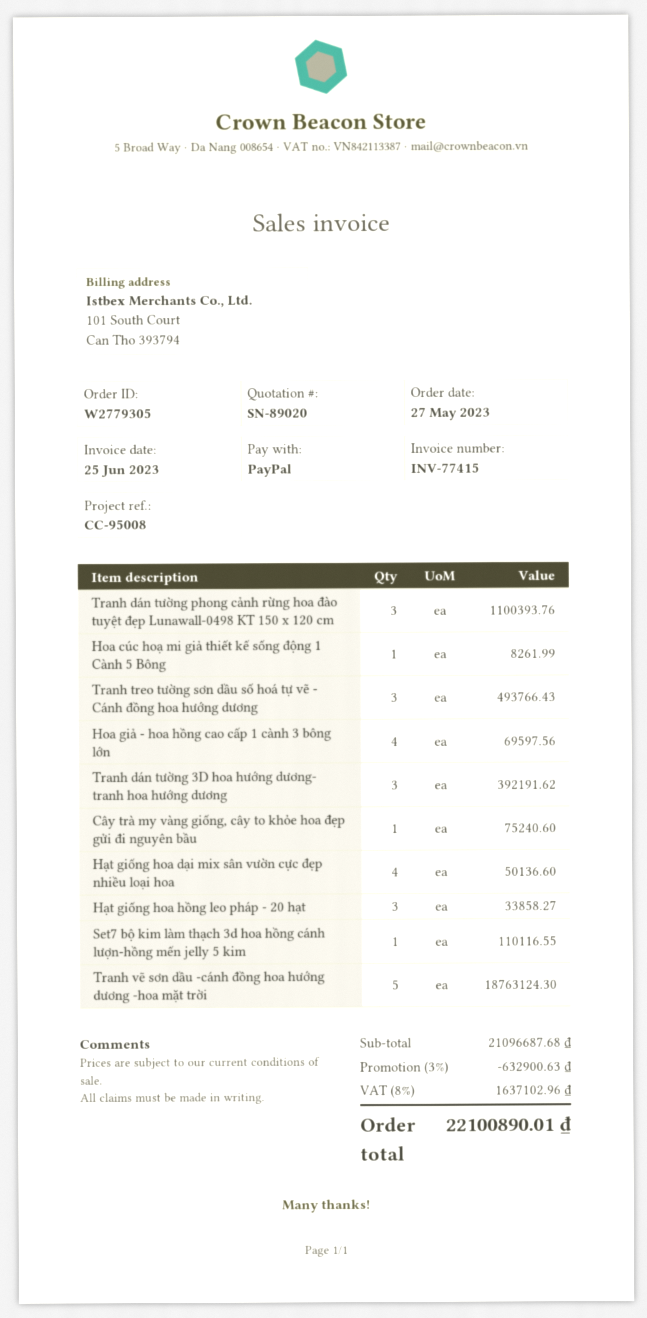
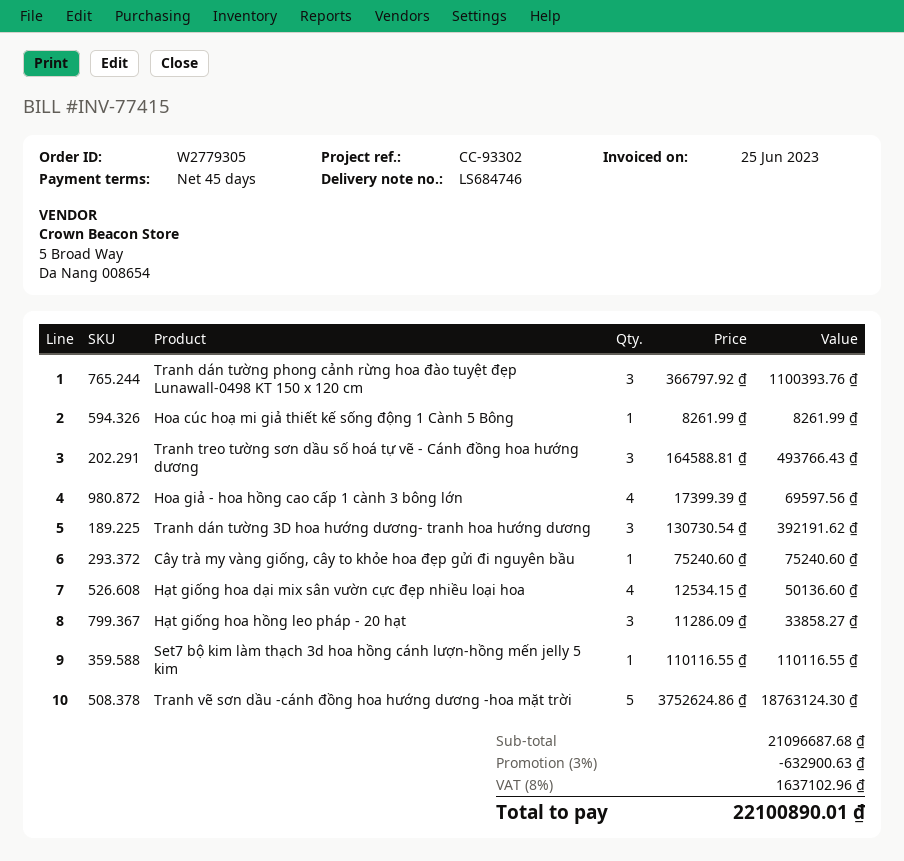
reference: CC-95008 -> CC-93302

